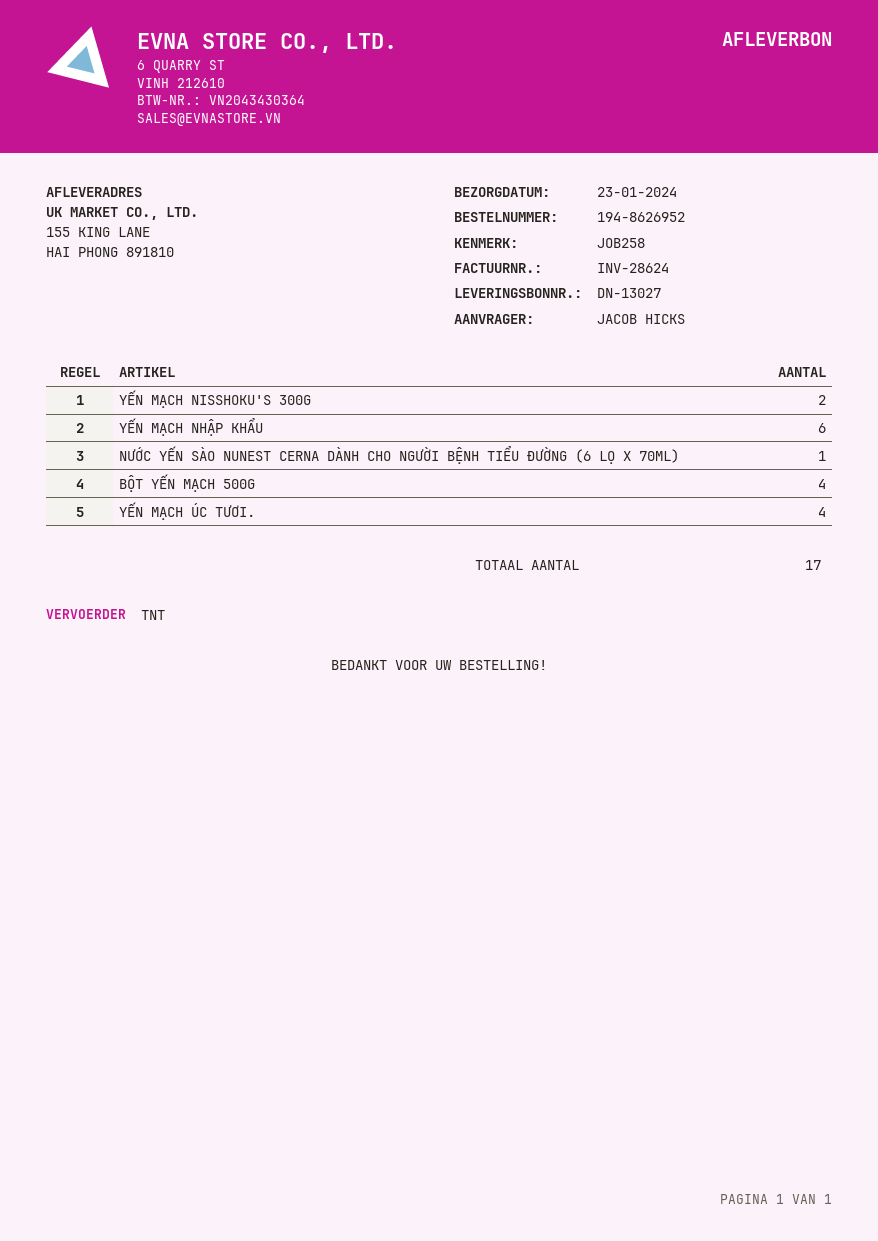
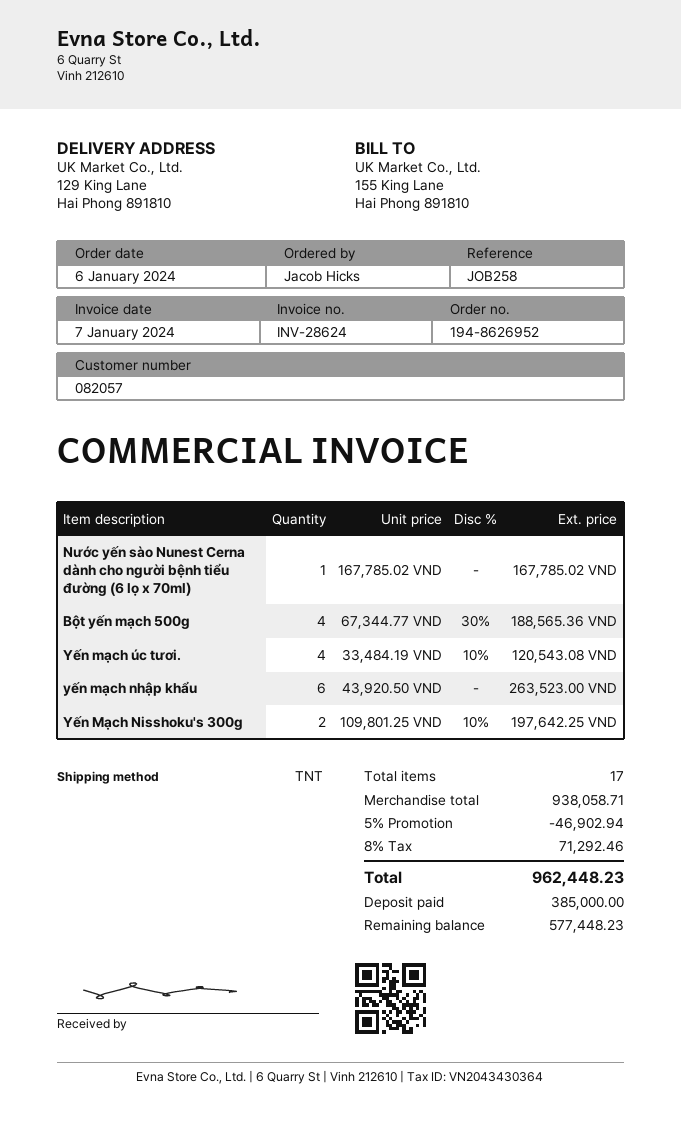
ship to: 155 KING LANE, HAI PHONG 891810 -> 129 King Lane, Hai Phong 891810

